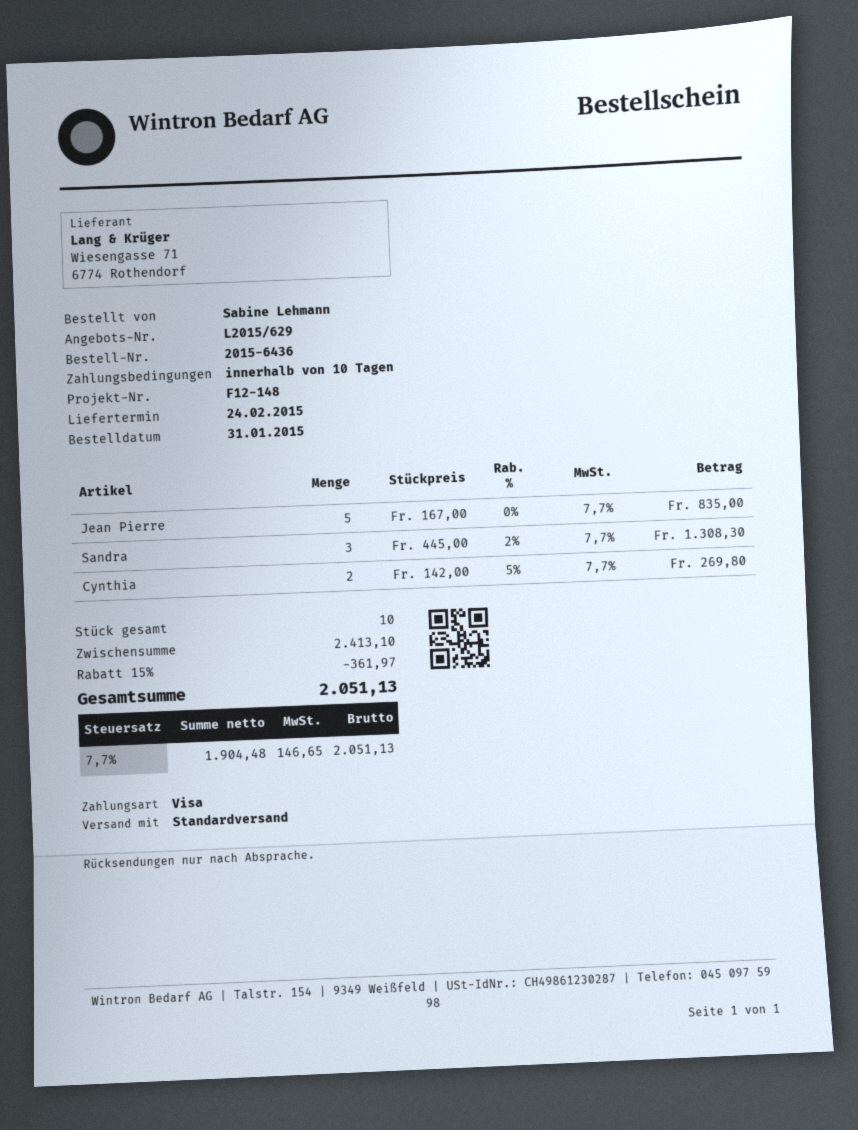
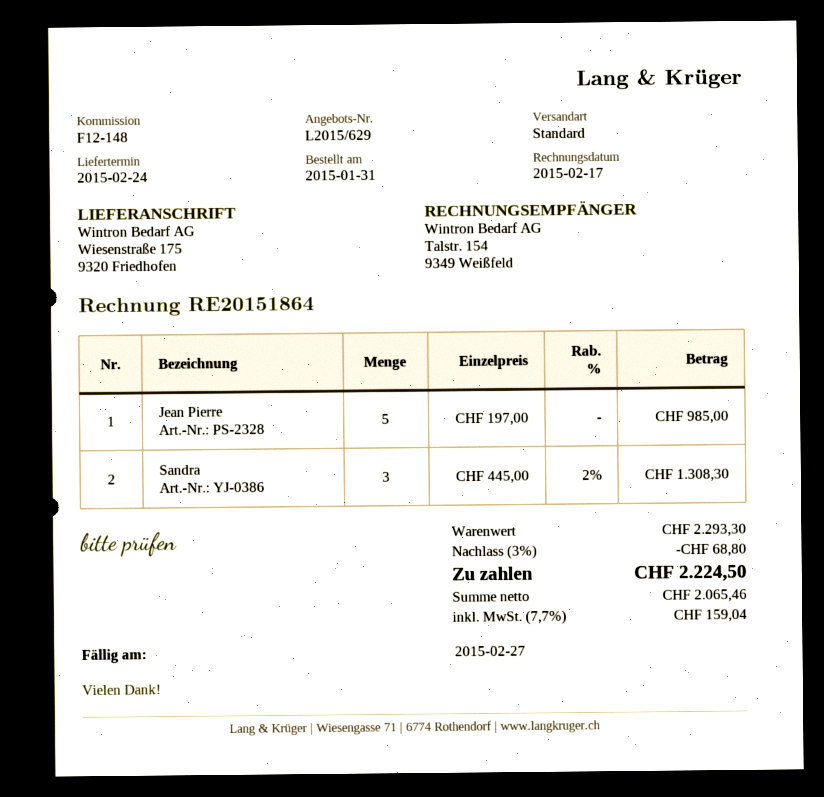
Jean Pierre: 5 x 167.00 = 835.00 -> 5 x 197.00 = 985.00
Cynthia: 2 x 142.00 - 5% = 269.80 -> none
subtotal: 2413.10 -> 2293.30
discount: 15% = 361.97 -> 3% = 68.80
net: 1904.48 -> 2065.46
tax: 7.7% = 146.65 -> 7.7% = 159.04
total: 2051.13 -> 2224.50

